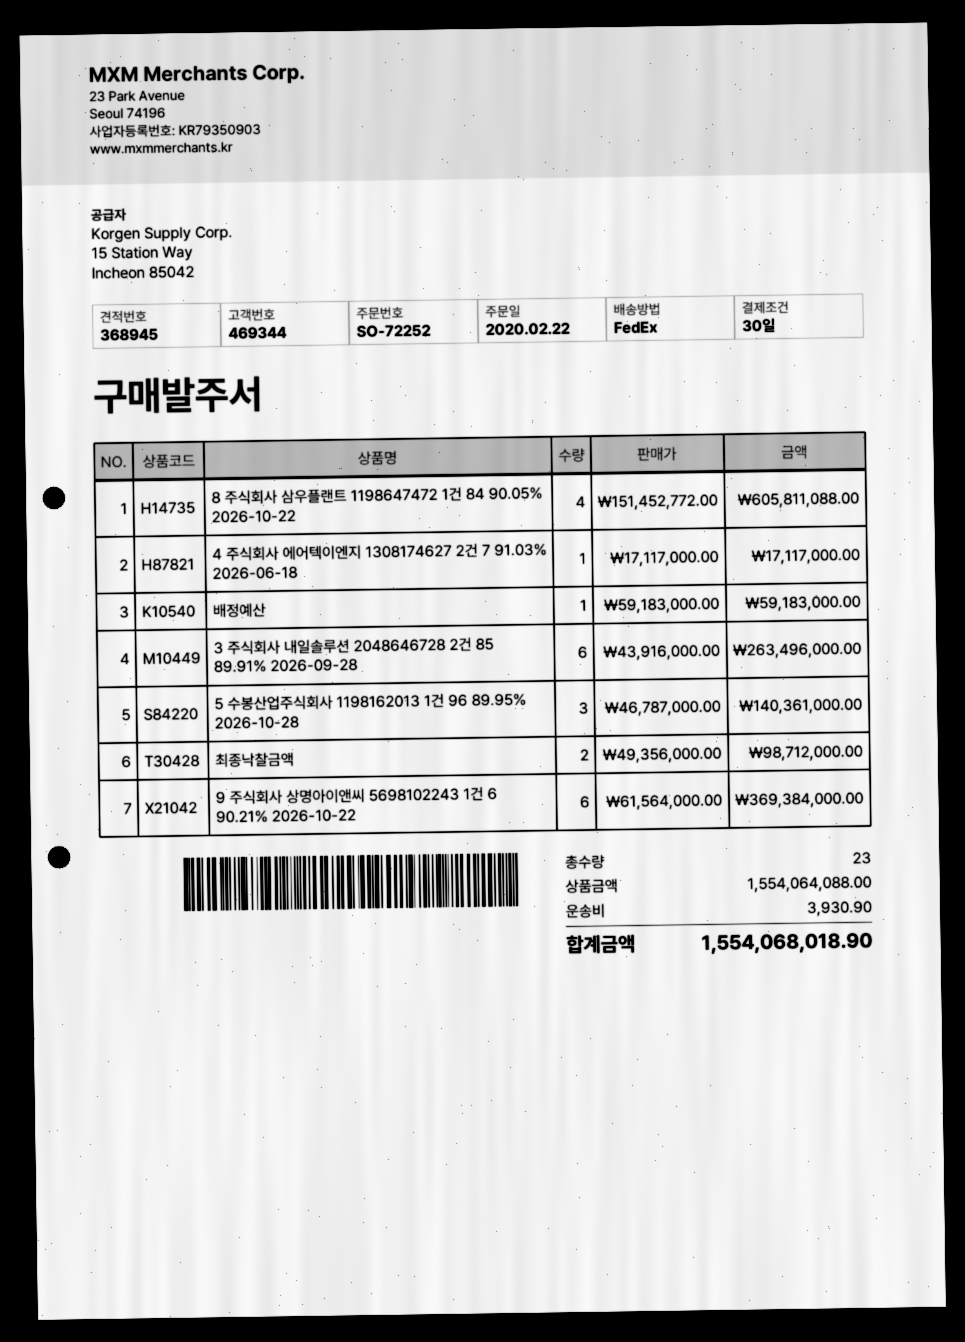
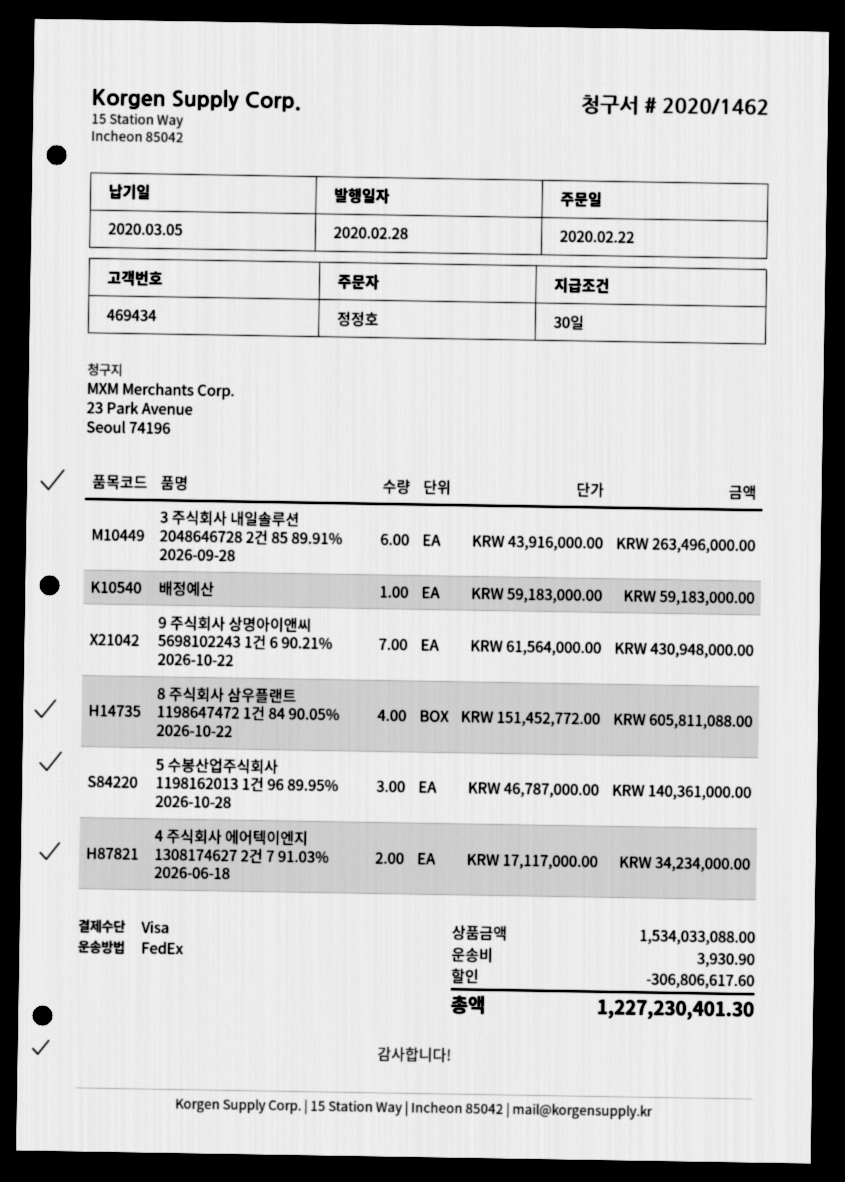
customer number: 469344 -> 469434
4 주식회사 에어텍이엔지 1308174627 2건 7 91.03% 2026-06-18: 1 x 17117000.00 = 17117000.00 -> 2 x 17117000.00 = 34234000.00
최종낙찰금액: 2 x 49356000.00 = 98712000.00 -> none
9 주식회사 상명아이앤씨 5698102243 1건 6 90.21% 2026-10-22: 6 x 61564000.00 = 369384000.00 -> 7 x 61564000.00 = 430948000.00
subtotal: 1554064088.00 -> 1534033088.00
discount: none -> 306806617.60
total: 1554068018.90 -> 1227230401.30

